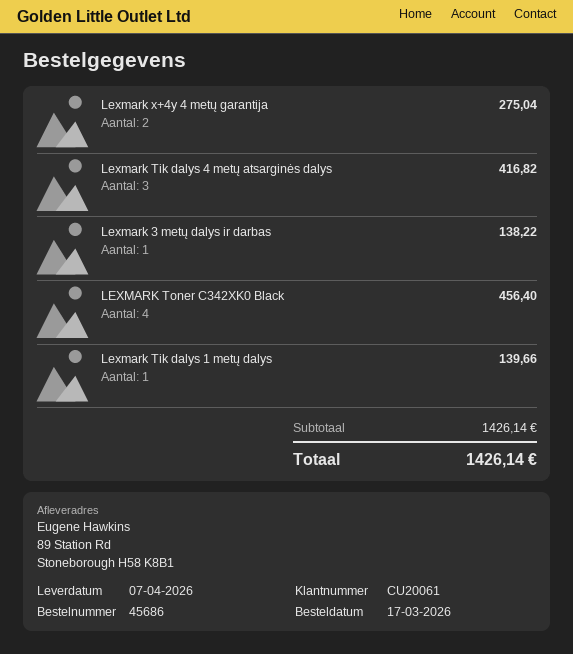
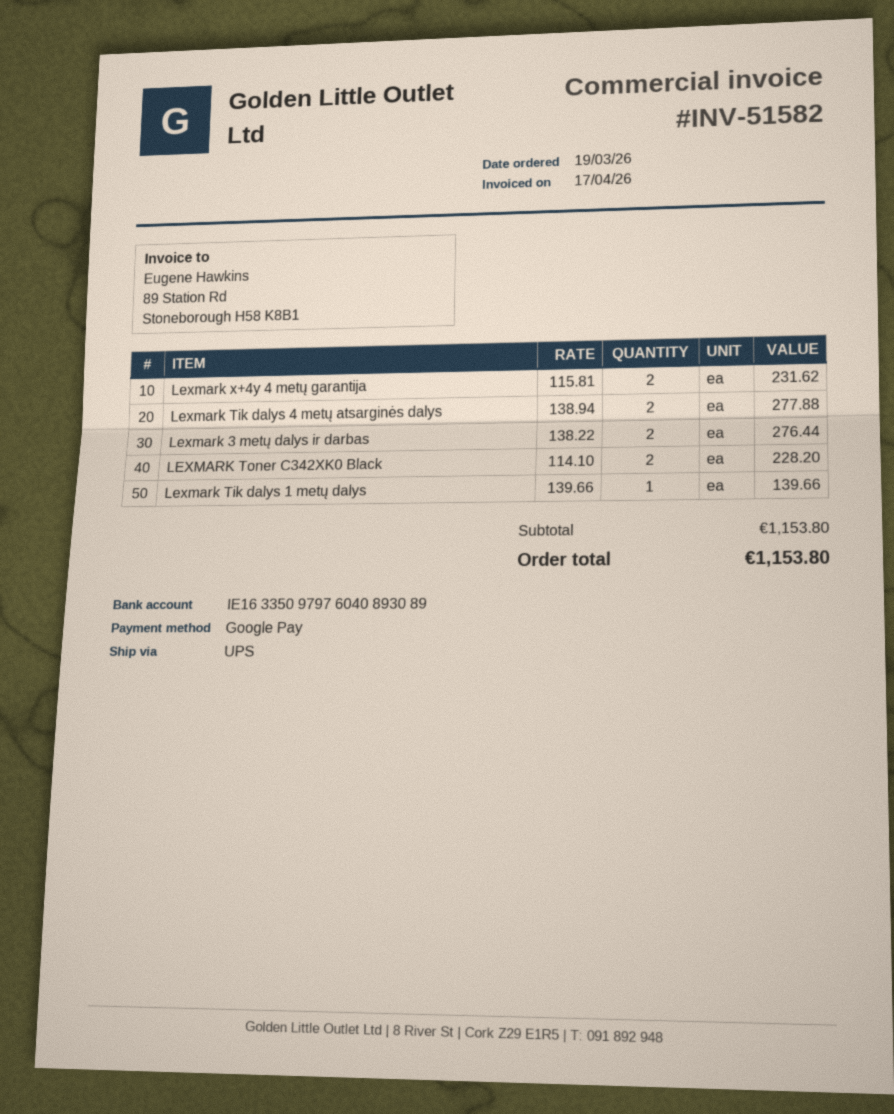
order date: 2026-03-17 -> 2026-03-19
Lexmark x+4y 4 metų garantija: 2 for 275.04 -> 2 for 231.62
Lexmark Tik dalys 4 metų atsarginės dalys: 3 for 416.82 -> 2 for 277.88
Lexmark 3 metų dalys ir darbas: 1 for 138.22 -> 2 for 276.44
LEXMARK Toner C342XK0 Black: 4 for 456.40 -> 2 for 228.20
subtotal: 1426.14 -> 1153.80
total: 1426.14 -> 1153.80

